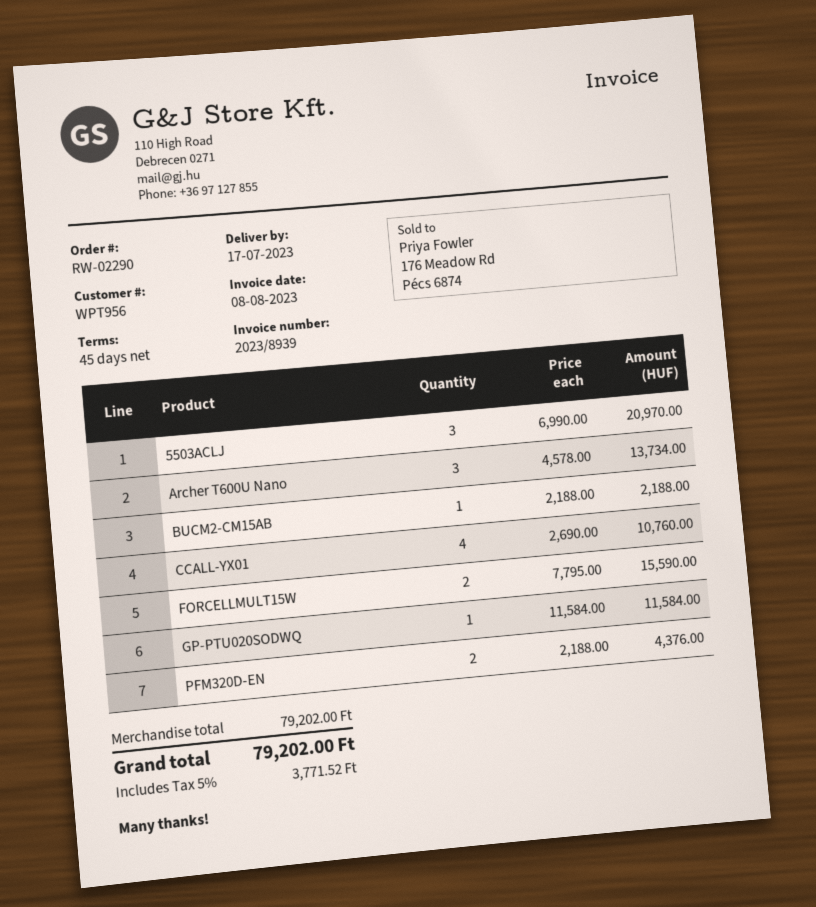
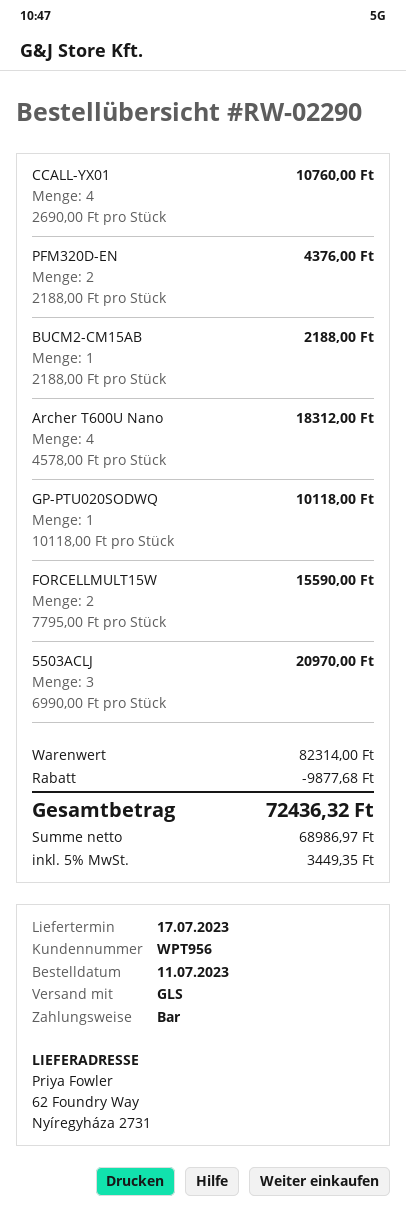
Archer T600U Nano: 3 x 4578.00 = 13734.00 -> 4 x 4578.00 = 18312.00
GP-PTU020SODWQ: 1 x 11584.00 = 11584.00 -> 1 x 10118.00 = 10118.00
subtotal: 79202.00 -> 82314.00
discount: none -> 9877.68
tax: 5% = 3771.52 -> 5% = 3449.35
total: 79202.00 -> 72436.32

